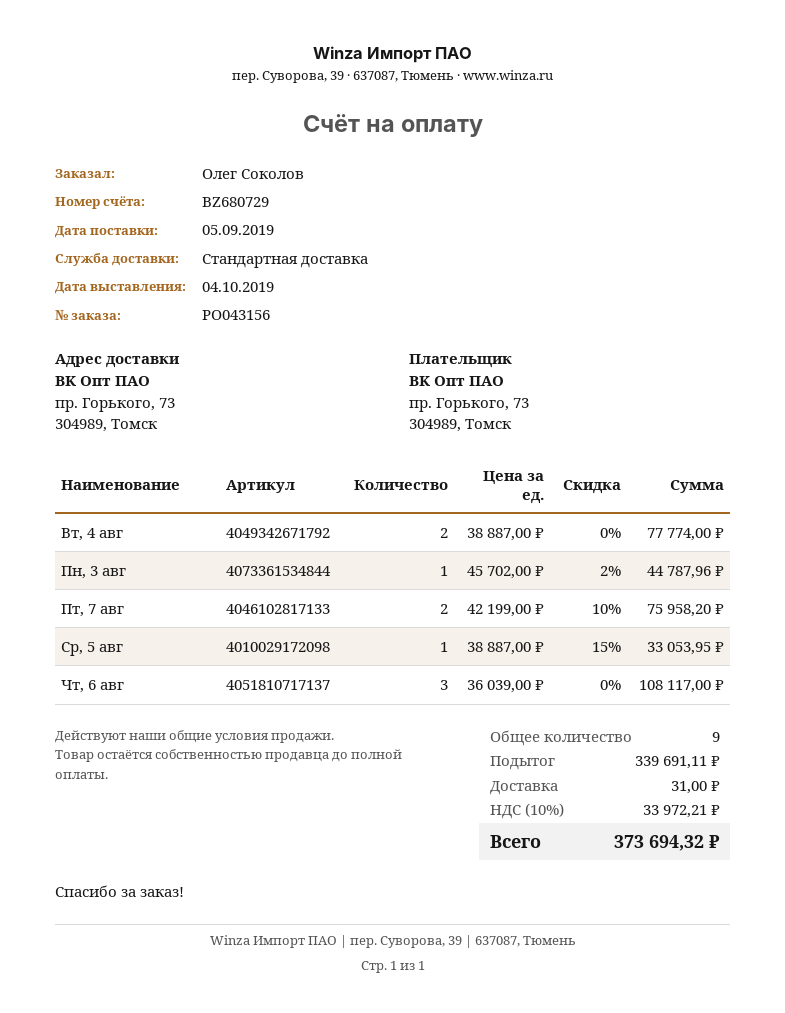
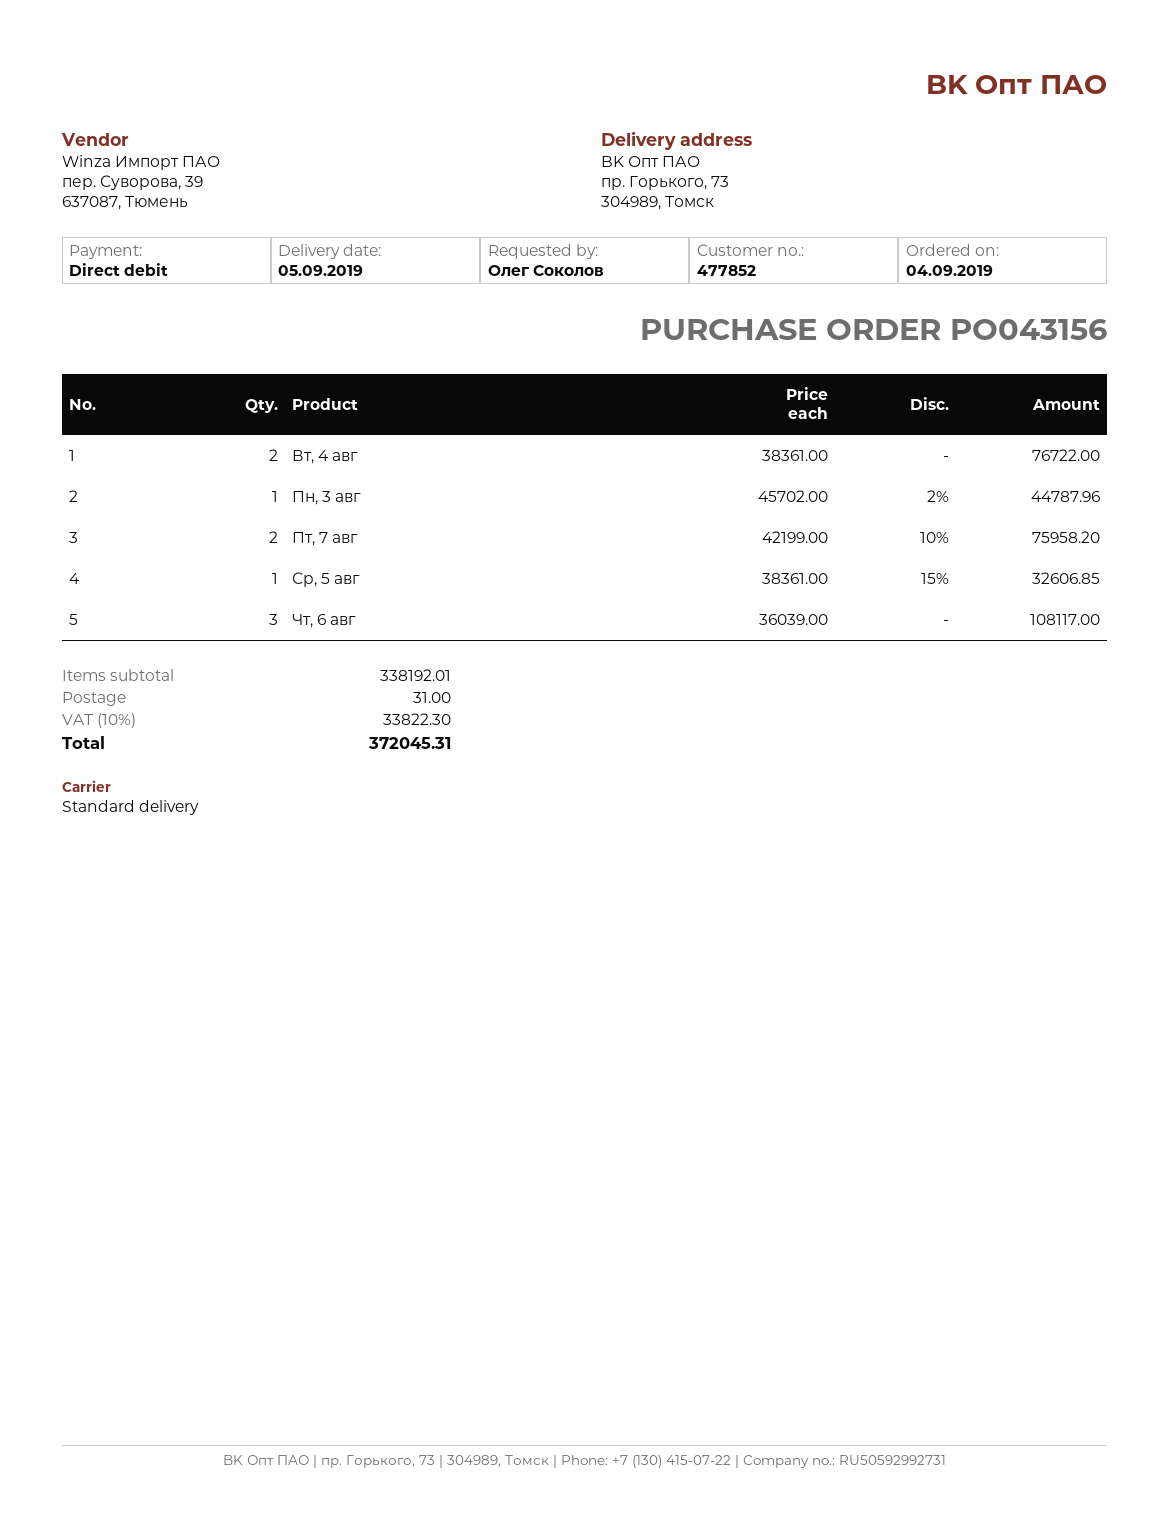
Вт, 4 авг: 2 x 38887.00 = 77774.00 -> 2 x 38361.00 = 76722.00
Ср, 5 авг: 1 x 38887.00 - 15% = 33053.95 -> 1 x 38361.00 - 15% = 32606.85
subtotal: 339691.11 -> 338192.01
tax: 10% = 33972.21 -> 10% = 33822.30
total: 373694.32 -> 372045.31

